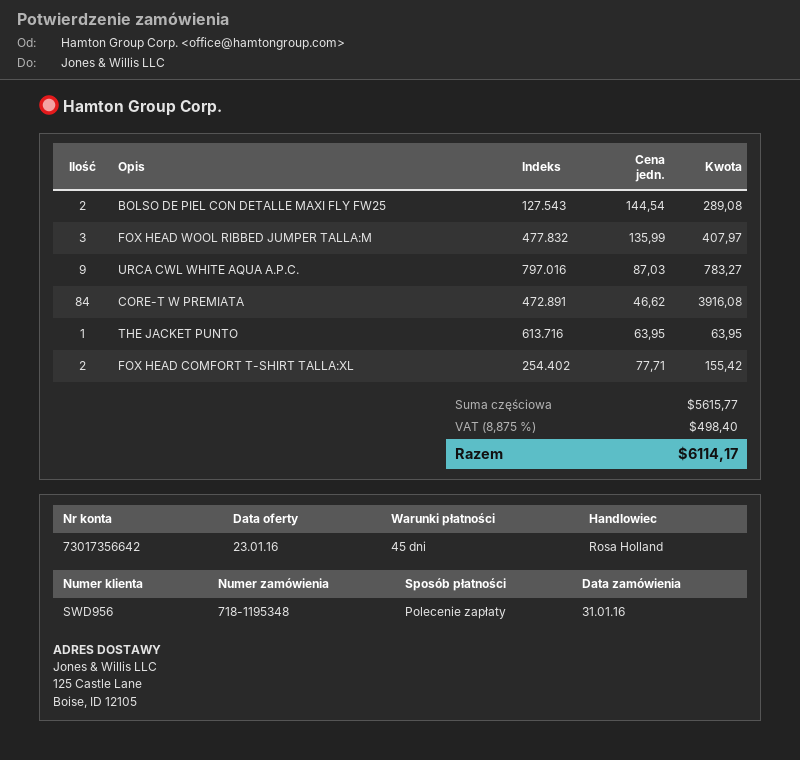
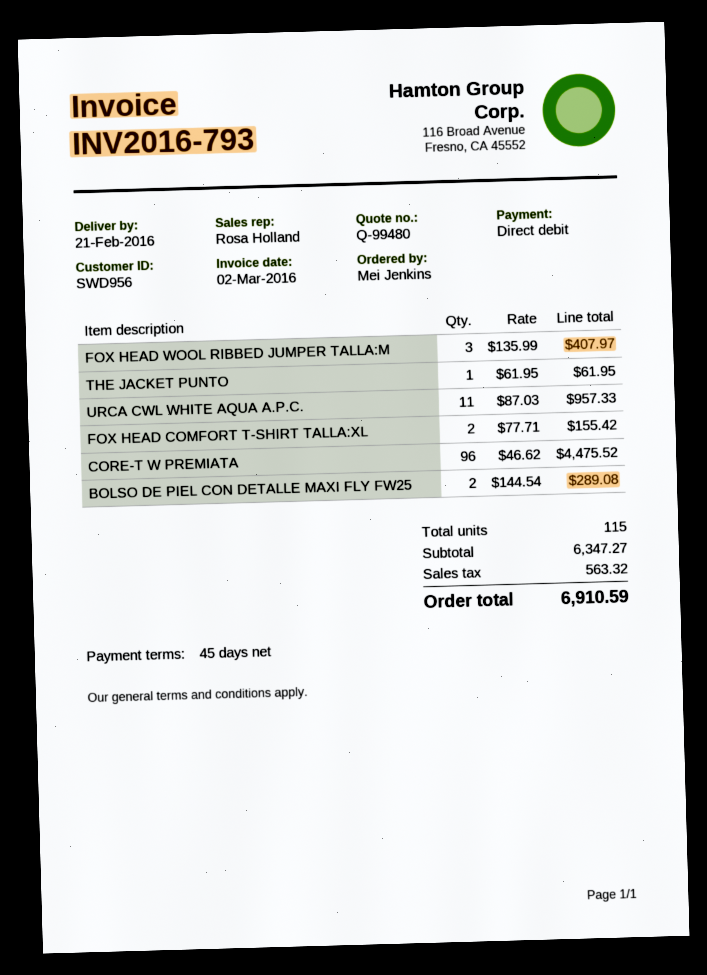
URCA CWL WHITE AQUA A.P.C.: 9 x 87.03 = 783.27 -> 11 x 87.03 = 957.33
CORE-T W PREMIATA: 84 x 46.62 = 3916.08 -> 96 x 46.62 = 4475.52
THE JACKET PUNTO: 1 x 63.95 = 63.95 -> 1 x 61.95 = 61.95
subtotal: 5615.77 -> 6347.27
tax: 498.40 -> 563.32
total: 6114.17 -> 6910.59

